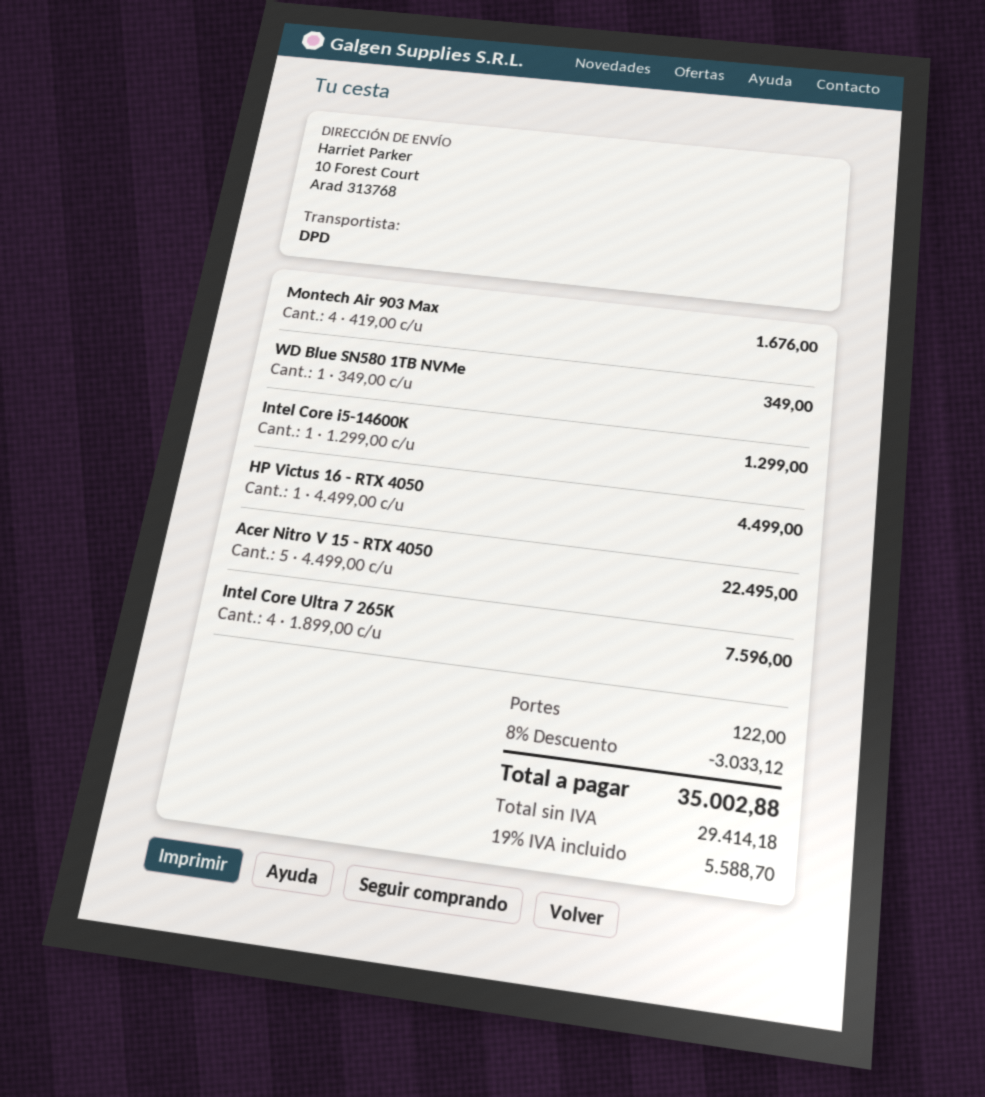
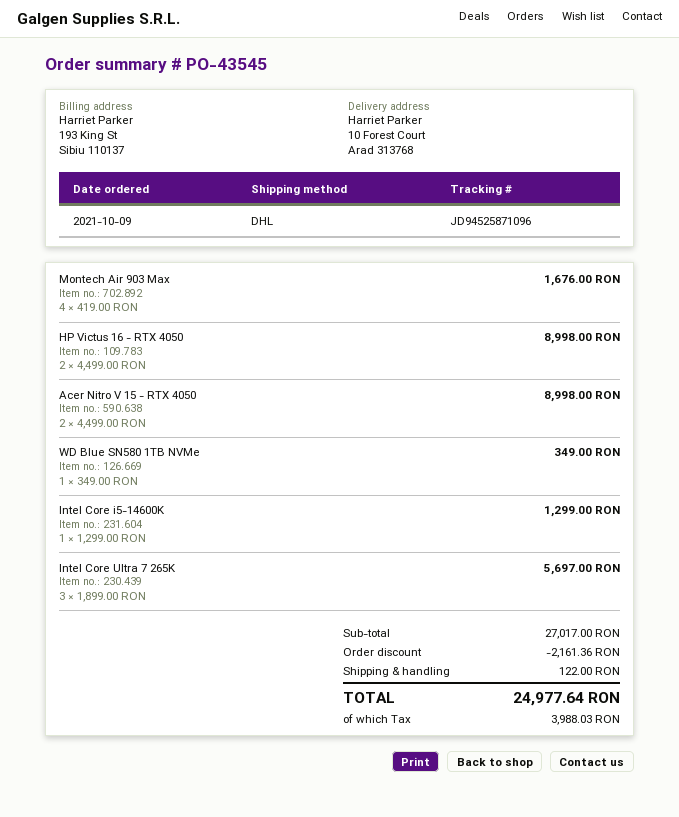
shipping method: DPD -> DHL
HP Victus 16 - RTX 4050: 1 x 4499.00 = 4499.00 -> 2 x 4499.00 = 8998.00
Acer Nitro V 15 - RTX 4050: 5 x 4499.00 = 22495.00 -> 2 x 4499.00 = 8998.00
Intel Core Ultra 7 265K: 4 x 1899.00 = 7596.00 -> 3 x 1899.00 = 5697.00
discount: 3033.12 -> 2161.36
tax: 5588.70 -> 3988.03
total: 35002.88 -> 24977.64

